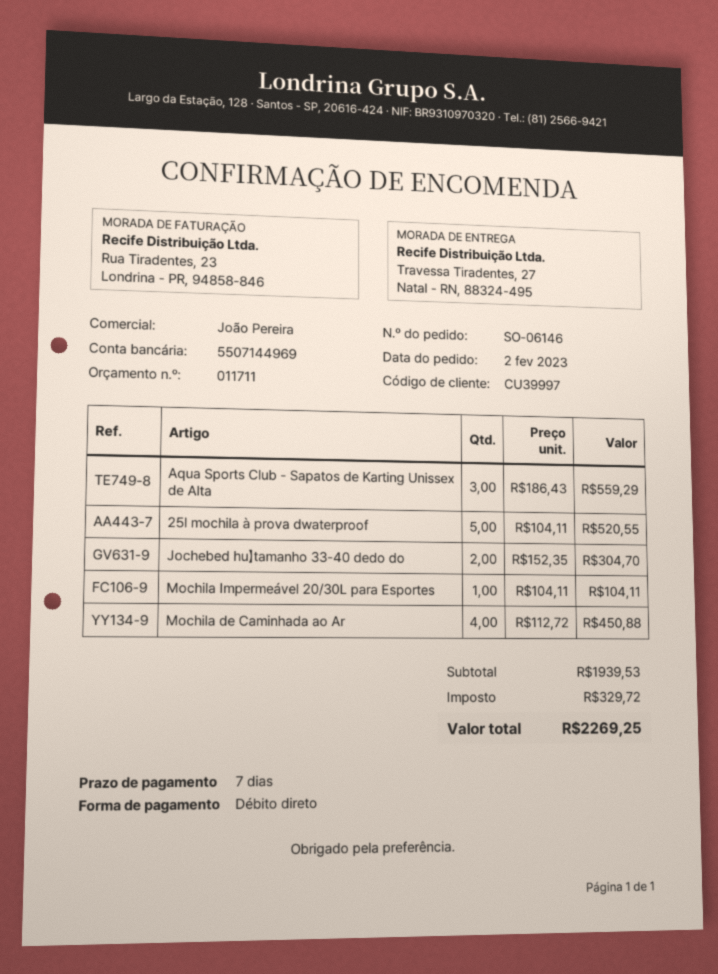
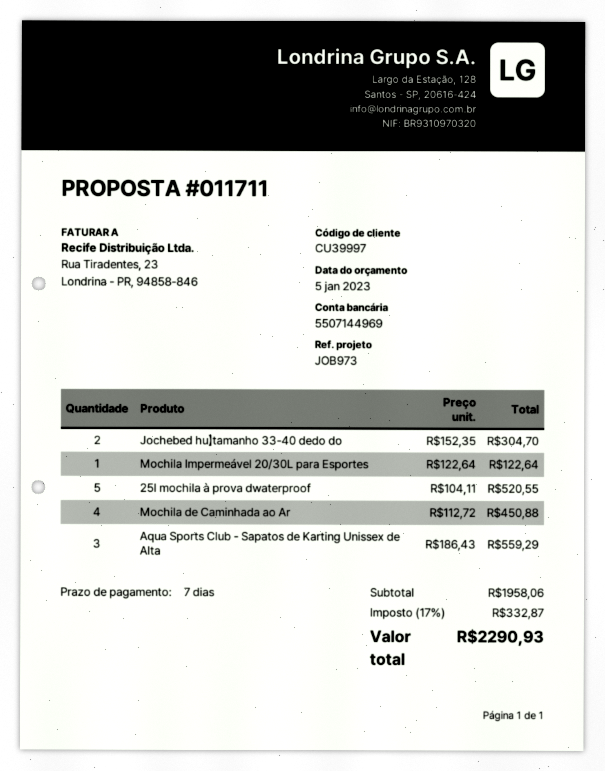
Mochila Impermeável 20/30L para Esportes: 1 x 104.11 = 104.11 -> 1 x 122.64 = 122.64
subtotal: 1939.53 -> 1958.06
tax: 329.72 -> 332.87
total: 2269.25 -> 2290.93

